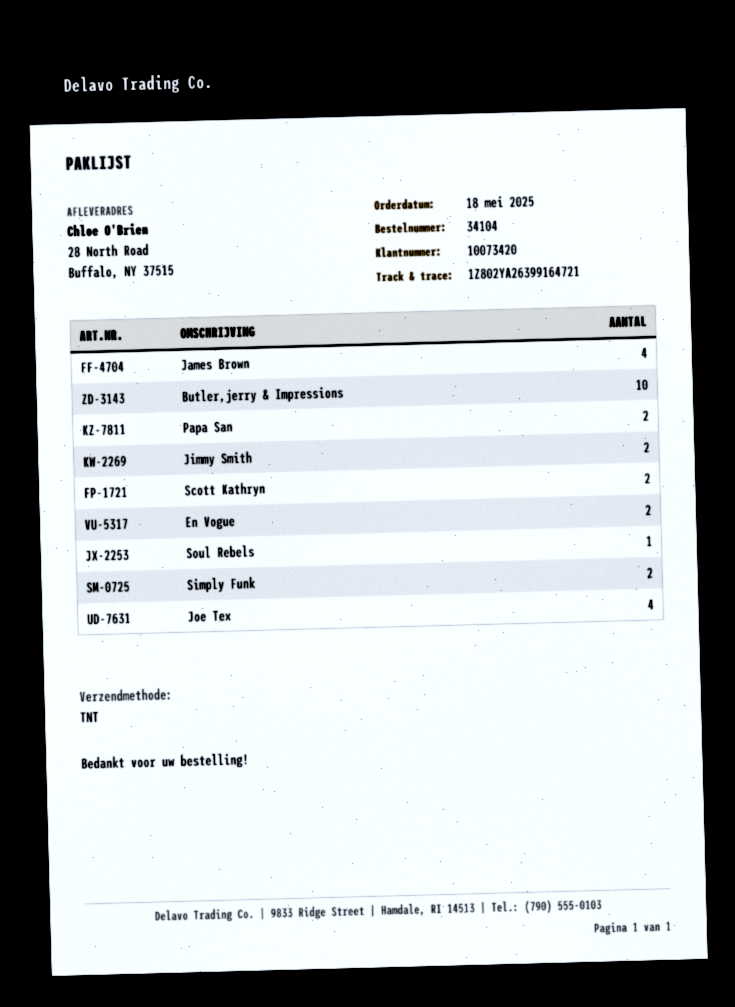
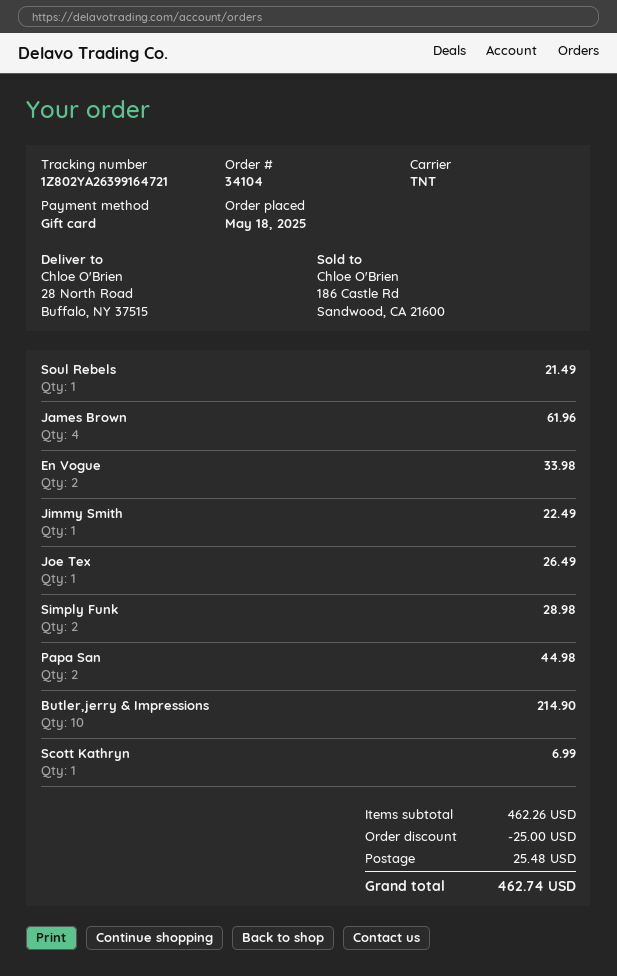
Jimmy Smith: 2 -> 1
Scott Kathryn: 2 -> 1
Joe Tex: 4 -> 1

